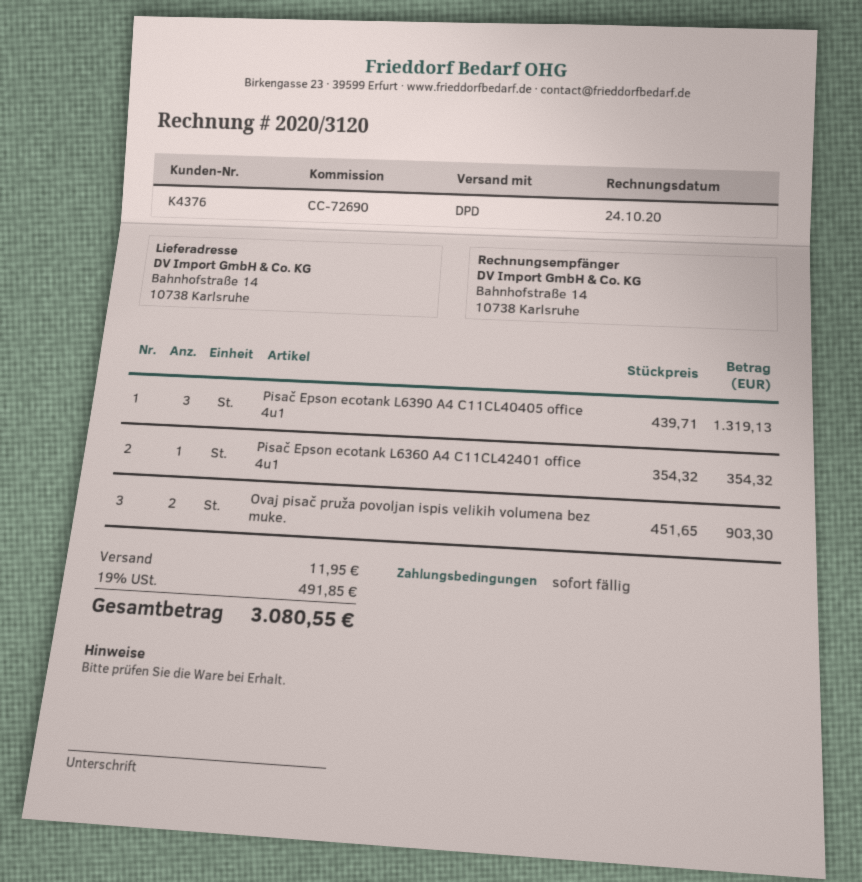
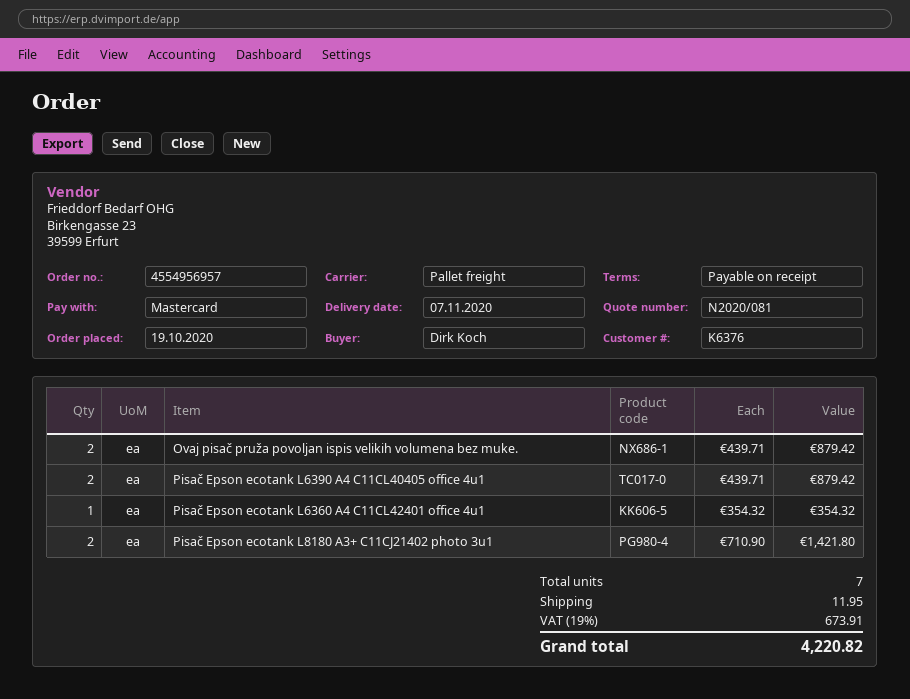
customer number: K4376 -> K6376
shipping method: DPD -> pallet freight
Pisač Epson ecotank L6390 A4 C11CL40405 office 4u1: 3 x 439.71 = 1319.13 -> 2 x 439.71 = 879.42
Ovaj pisač pruža povoljan ispis velikih volumena bez muke.: 2 x 451.65 = 903.30 -> 2 x 439.71 = 879.42
Pisač Epson ecotank L8180 A3+ C11CJ21402 photo 3u1: none -> 2 x 710.90 = 1421.80
tax: 19% = 491.85 -> 19% = 673.91
total: 3080.55 -> 4220.82

